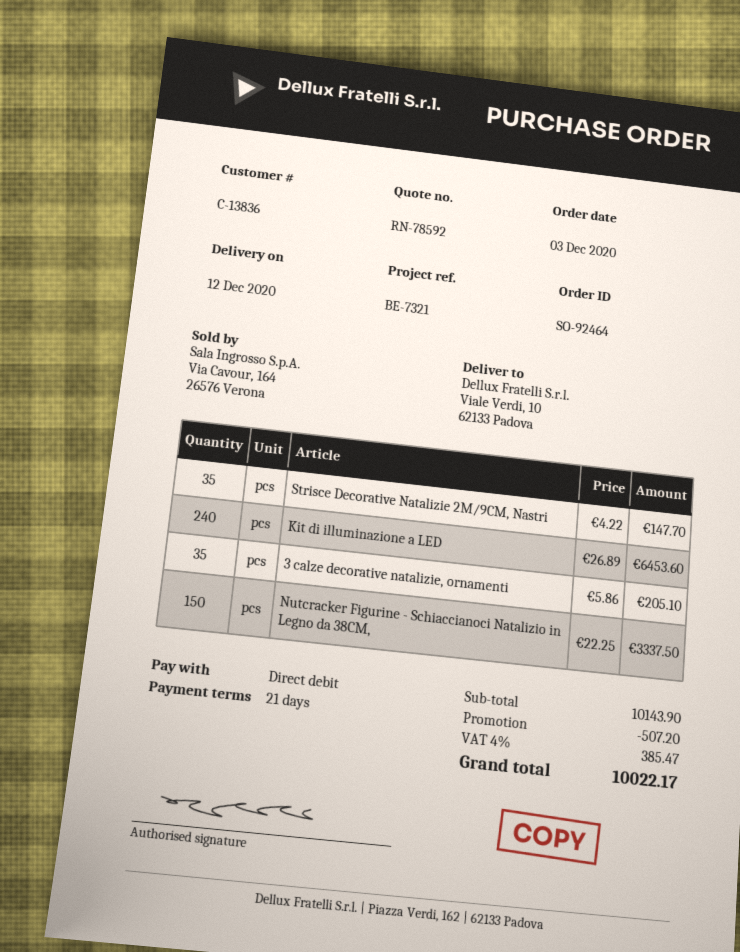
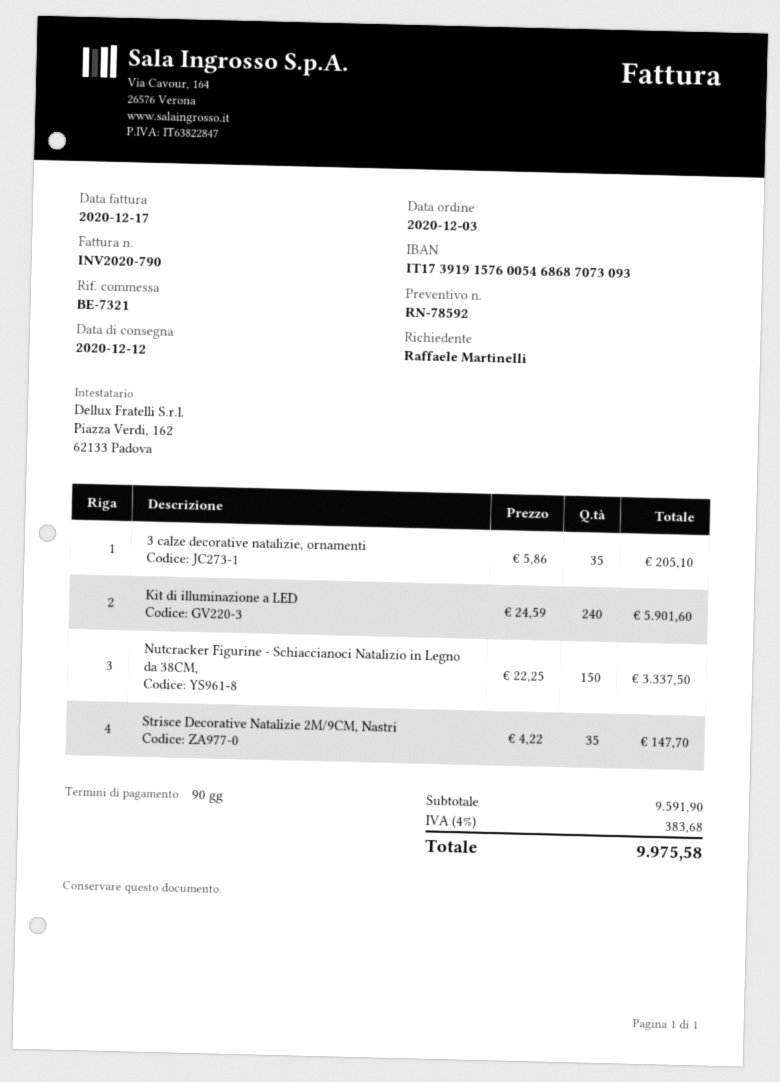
payment terms: 21 days -> 90 days
Kit di illuminazione a LED: 240 x 26.89 = 6453.60 -> 240 x 24.59 = 5901.60
subtotal: 10143.90 -> 9591.90
discount: 507.20 -> none
tax: 4% = 385.47 -> 4% = 383.68
total: 10022.17 -> 9975.58

